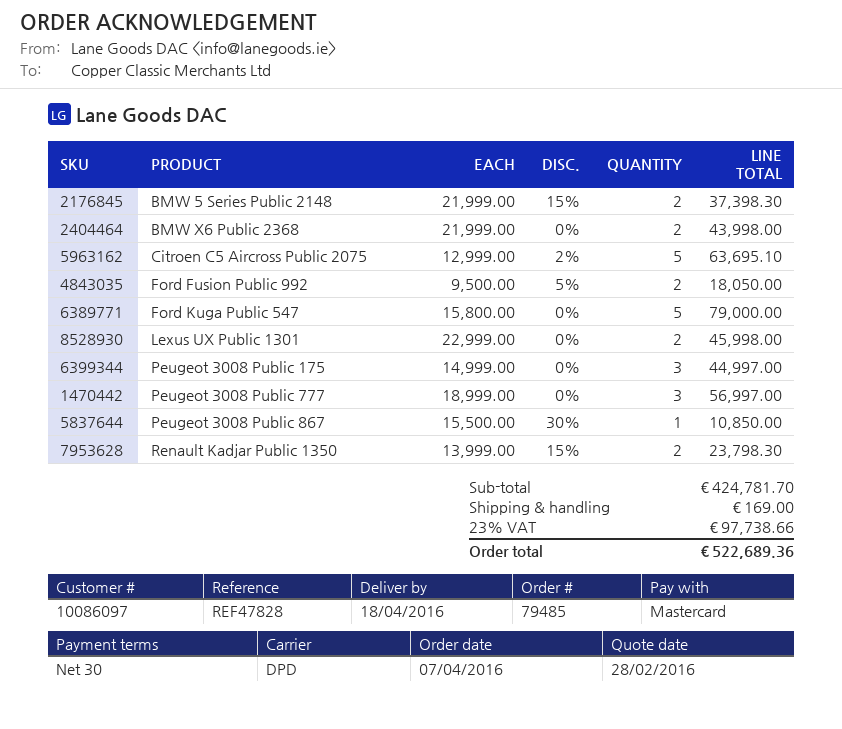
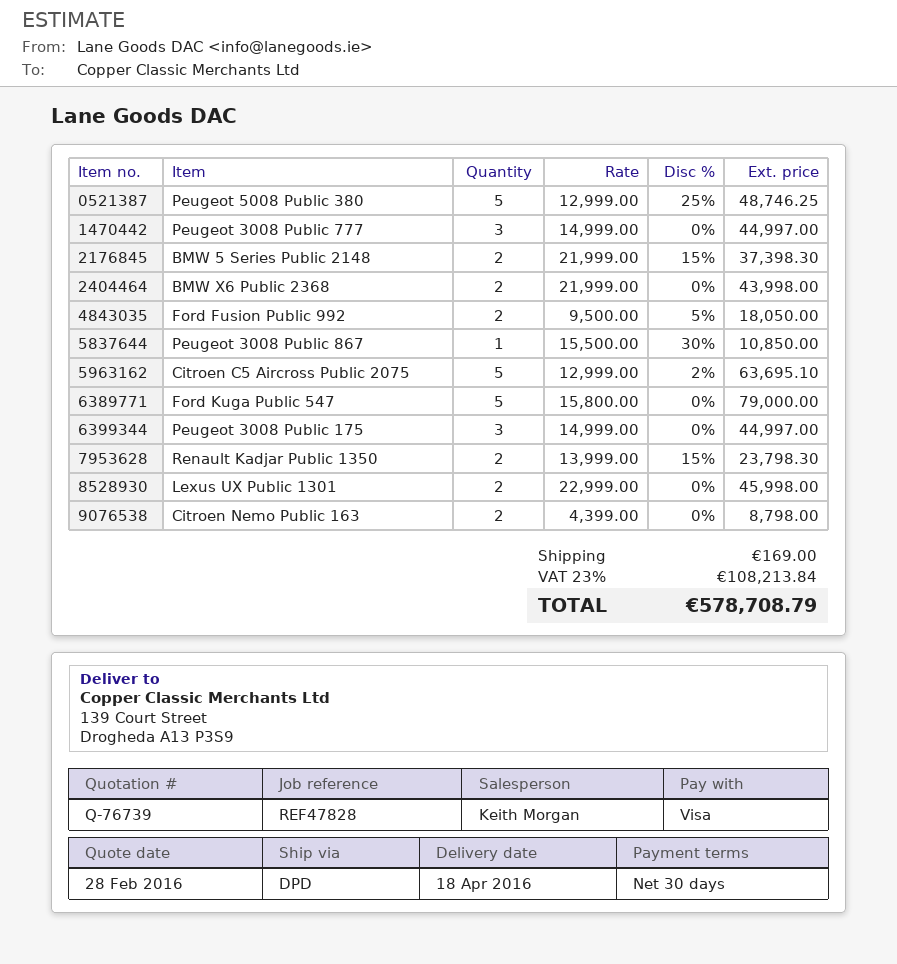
payment method: Mastercard -> Visa
Peugeot 3008 Public 777: 3 x 18999.00 = 56997.00 -> 3 x 14999.00 = 44997.00
Peugeot 5008 Public 380: none -> 5 x 12999.00 - 25% = 48746.25
Citroen Nemo Public 163: none -> 2 x 4399.00 = 8798.00
tax: 23% = 97738.66 -> 23% = 108213.84
total: 522689.36 -> 578708.79

